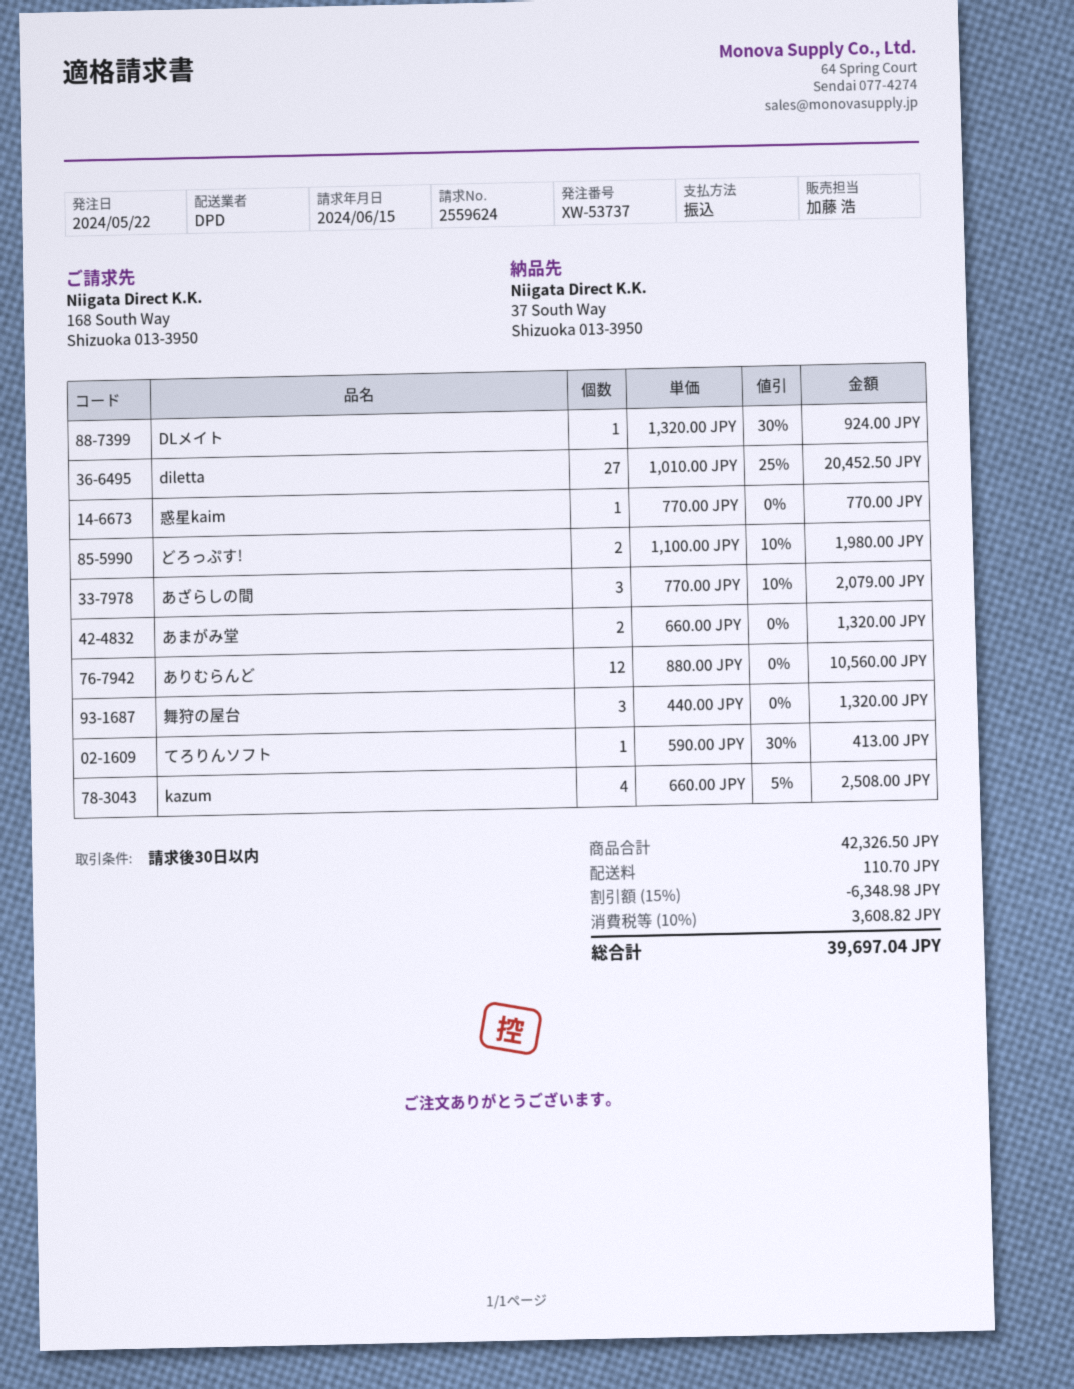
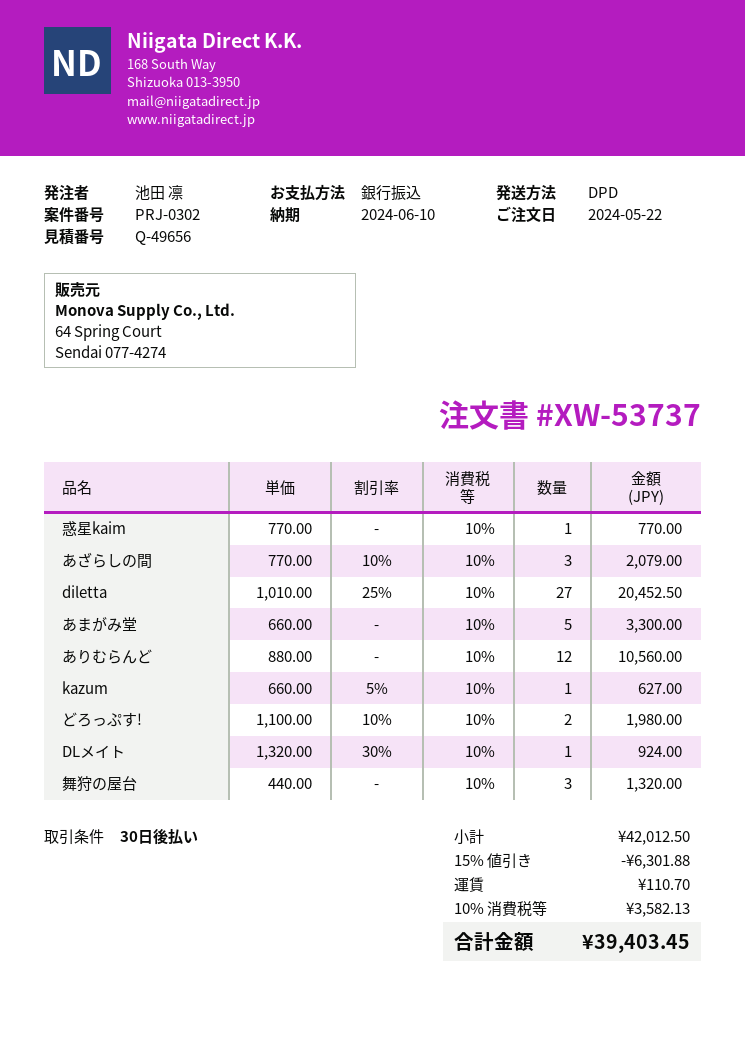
あまがみ堂: 2 x 660.00 = 1320.00 -> 5 x 660.00 = 3300.00
てろりんソフト: 1 x 590.00 - 30% = 413.00 -> none
kazum: 4 x 660.00 - 5% = 2508.00 -> 1 x 660.00 - 5% = 627.00
subtotal: 42326.50 -> 42012.50
discount: 15% = 6348.98 -> 15% = 6301.88
tax: 10% = 3608.82 -> 10% = 3582.13
total: 39697.04 -> 39403.45

